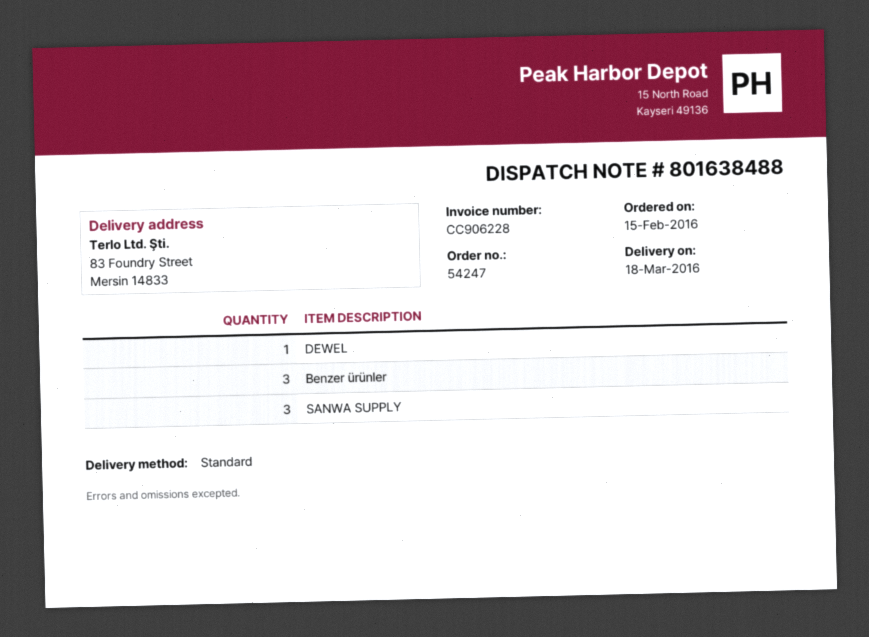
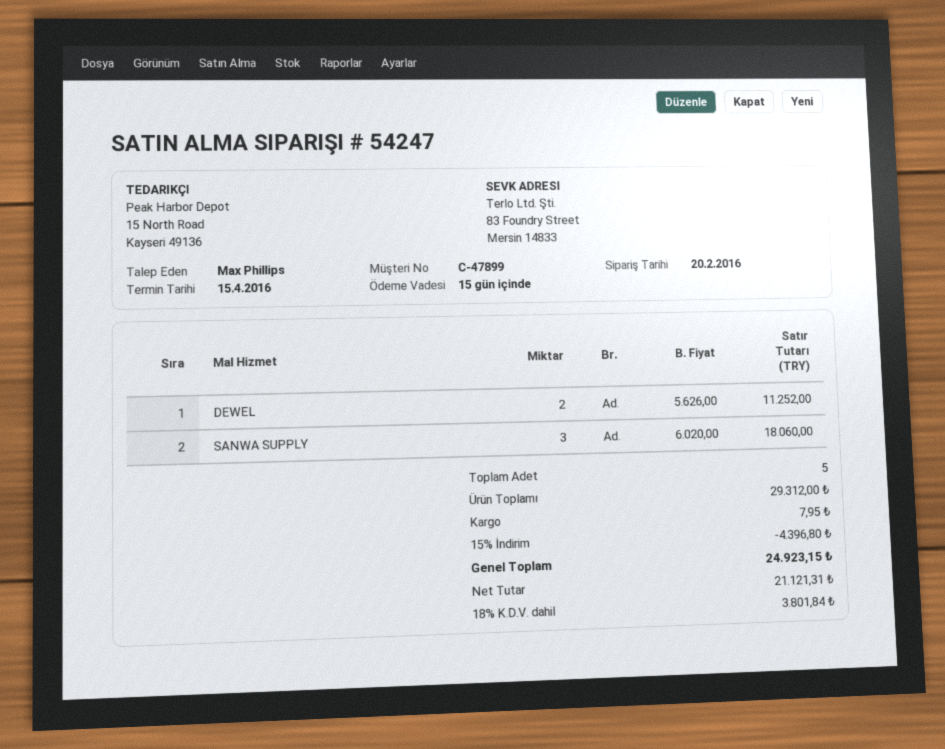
order date: 2016-02-15 -> 2016-02-20
delivery date: 2016-03-18 -> 2016-04-15
DEWEL: 1 -> 2
Benzer ürünler: 3 -> none

